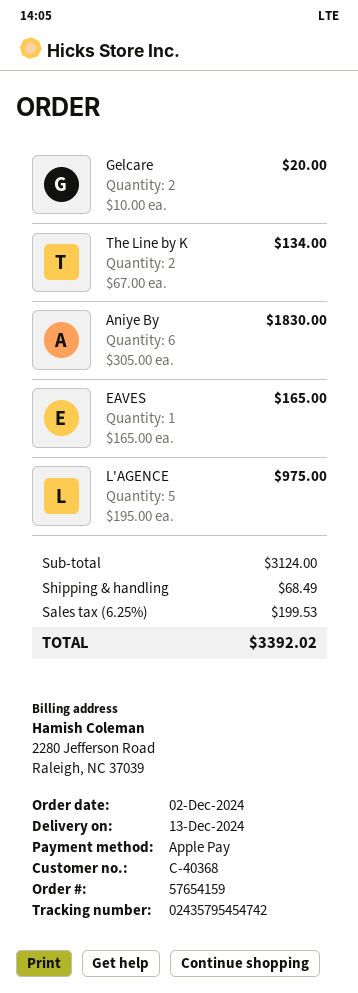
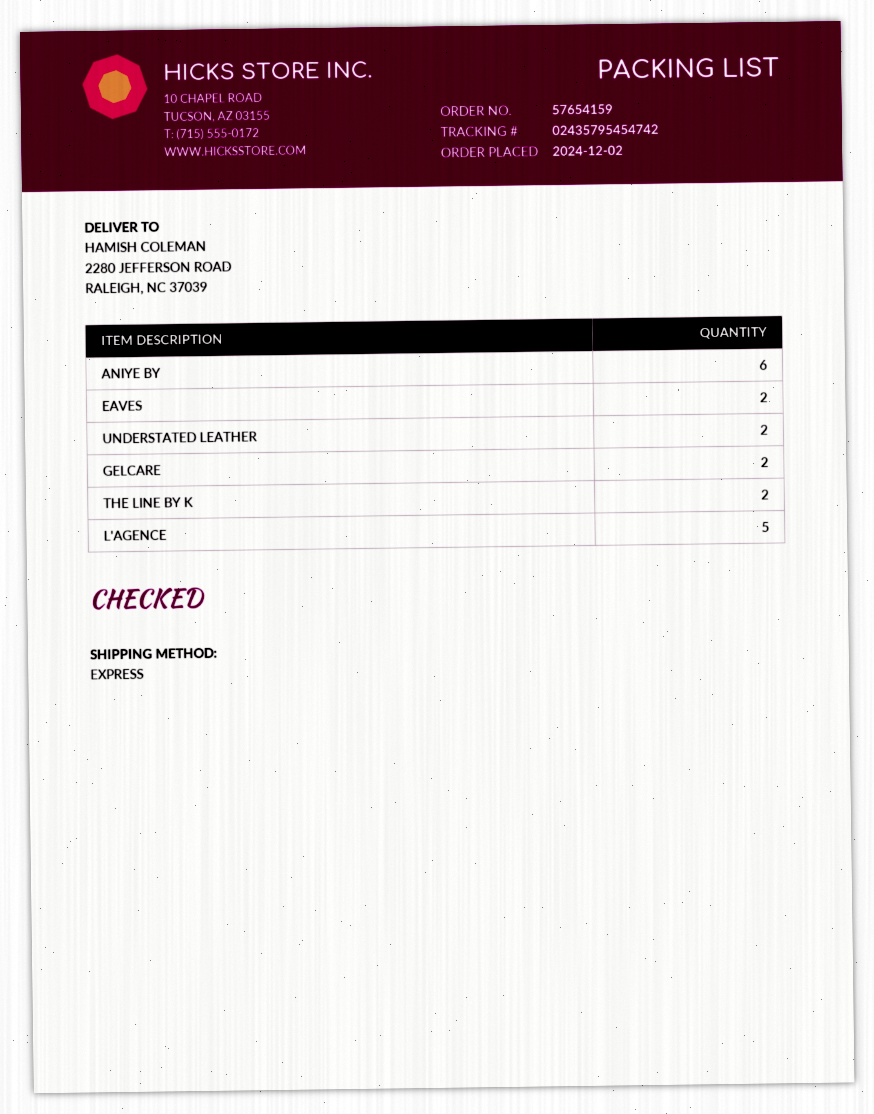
EAVES: 1 -> 2
UNDERSTATED LEATHER: none -> 2

